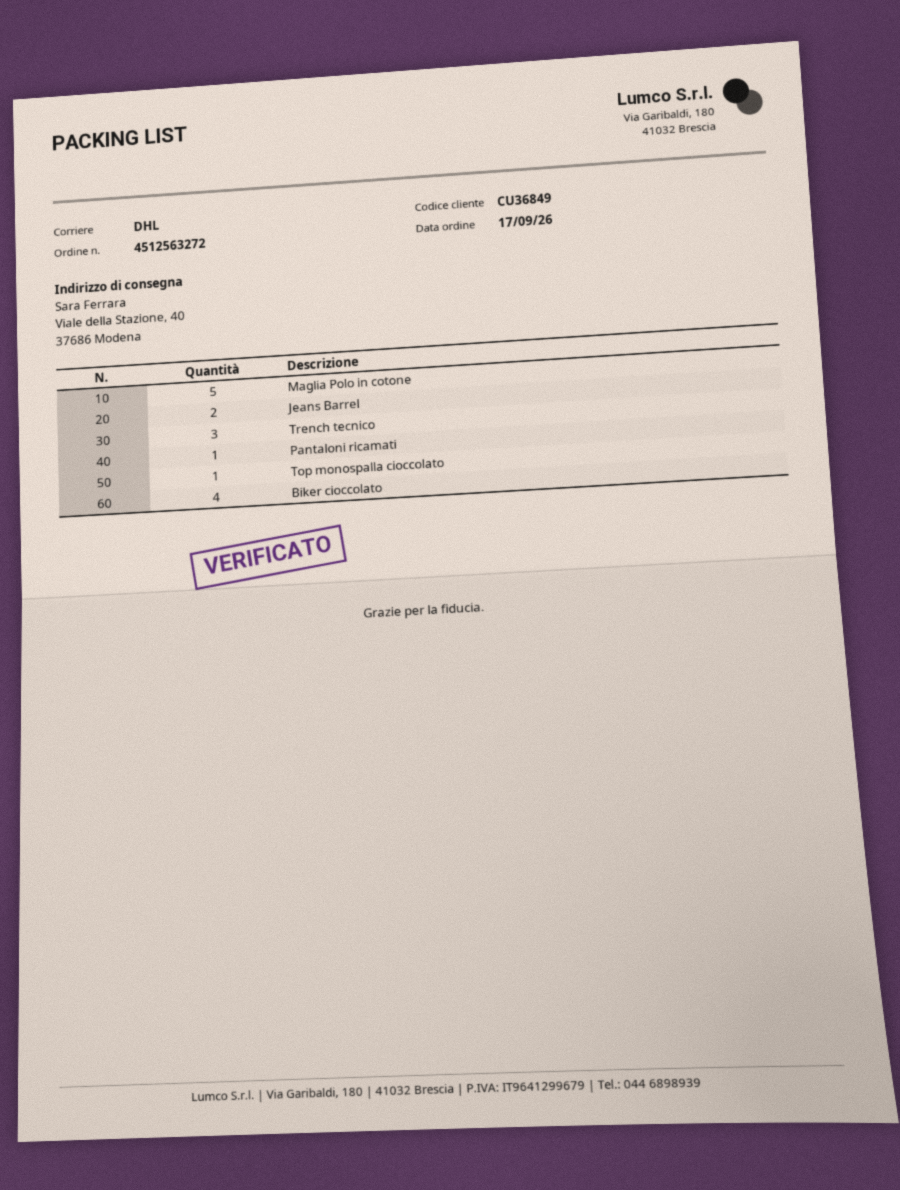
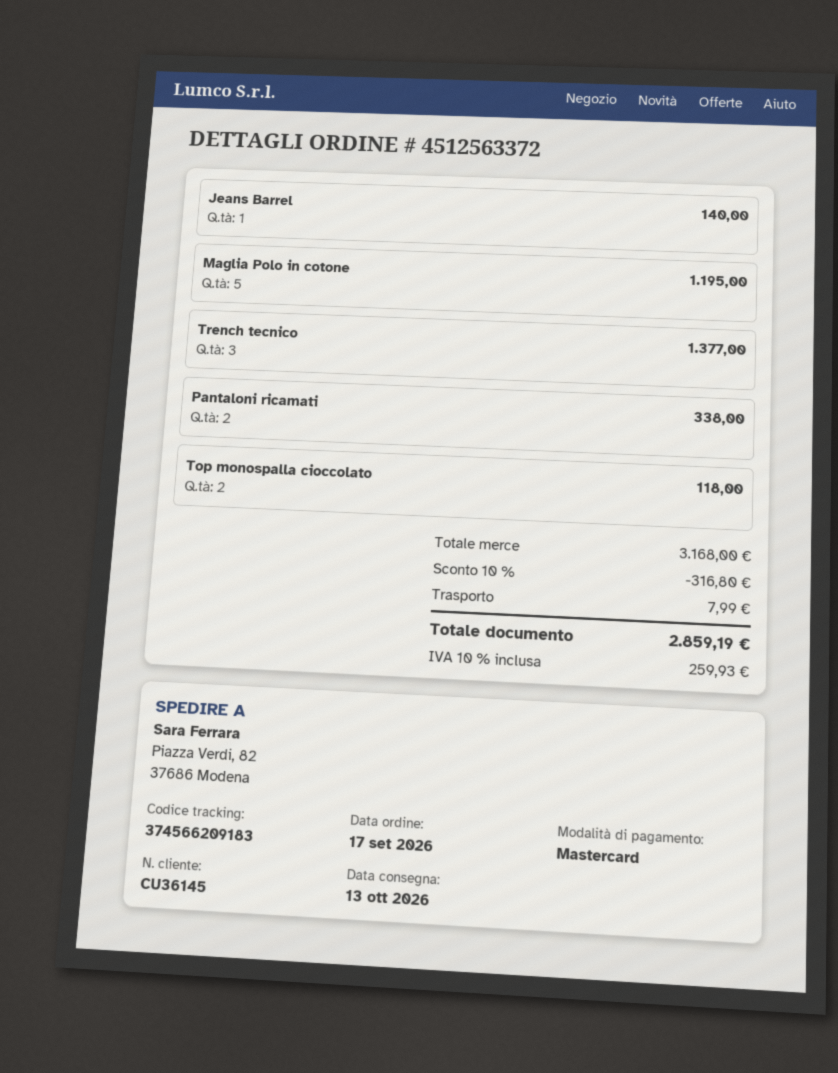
order number: 4512563272 -> 4512563372
customer number: CU36849 -> CU36145
ship to: Viale della Stazione, 40, 37686 Modena -> Piazza Verdi, 82, 37686 Modena
Jeans Barrel: 2 -> 1
Pantaloni ricamati: 1 -> 2
Top monospalla cioccolato: 1 -> 2
Biker cioccolato: 4 -> none

